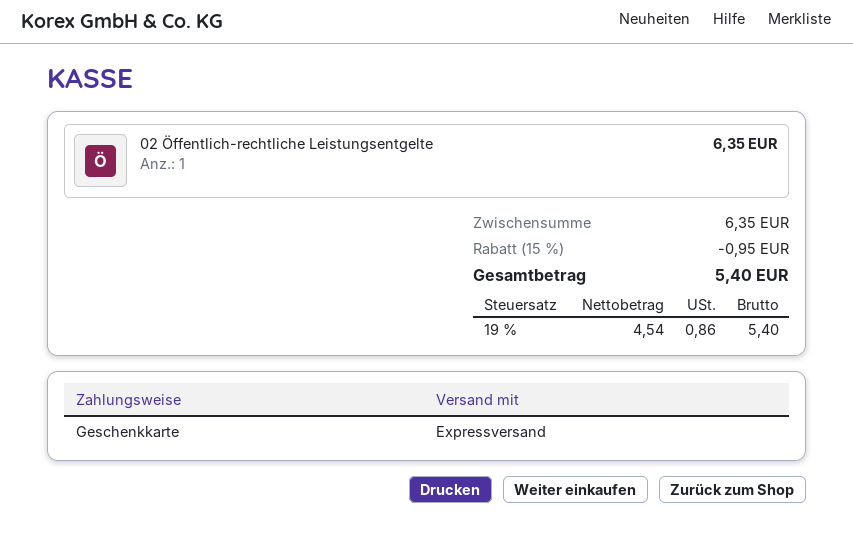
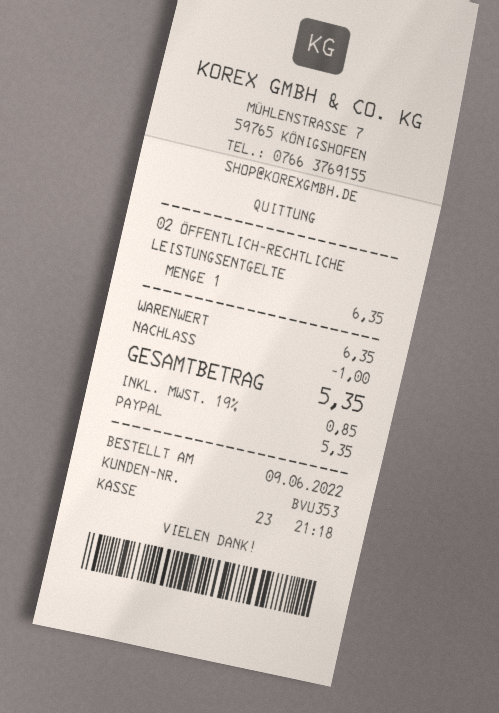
payment method: gift card -> PayPal
discount: 0.95 -> 1.00
tax: 19% = 0.86 -> 19% = 0.85
total: 5.40 -> 5.35

